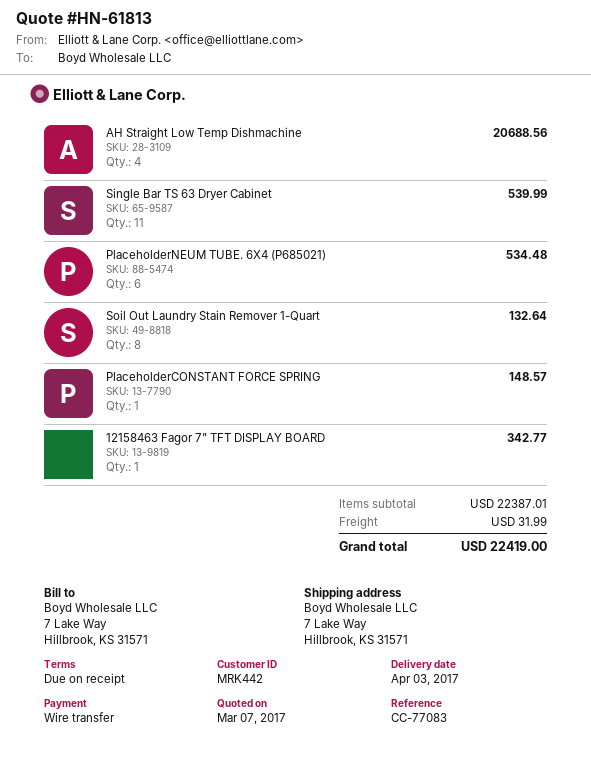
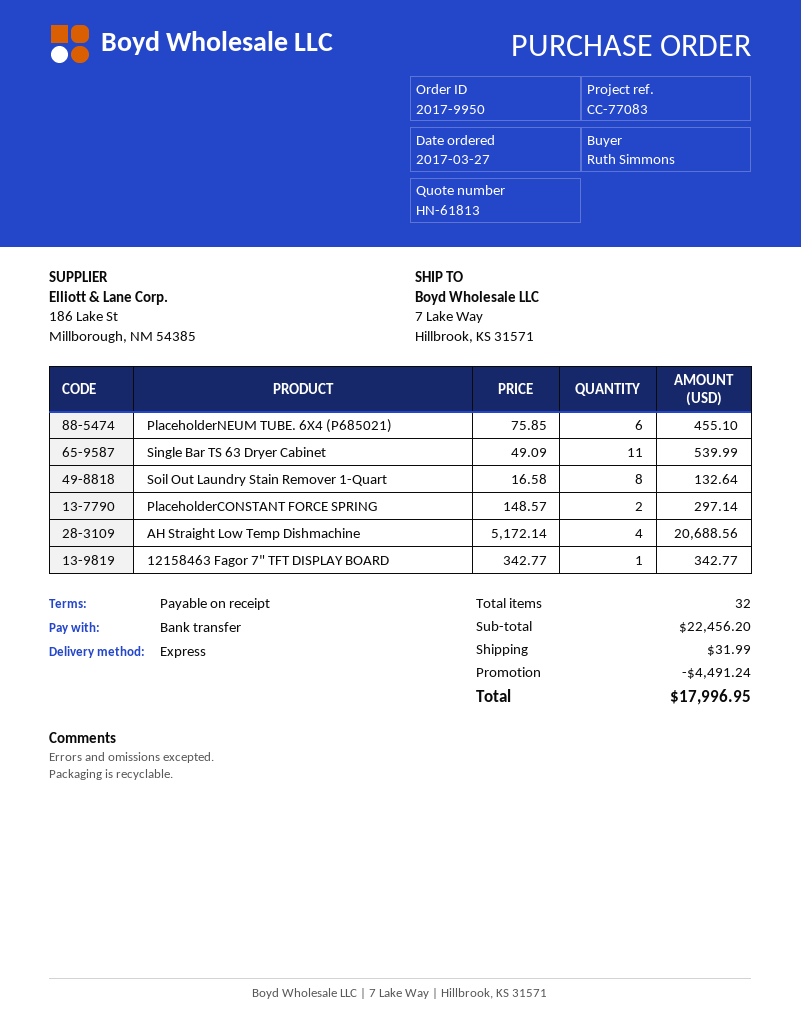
PlaceholderNEUM TUBE. 6X4 (P685021): 6 for 534.48 -> 6 for 455.10
PlaceholderCONSTANT FORCE SPRING: 1 for 148.57 -> 2 for 297.14
subtotal: 22387.01 -> 22456.20
discount: none -> 4491.24
total: 22419.00 -> 17996.95

